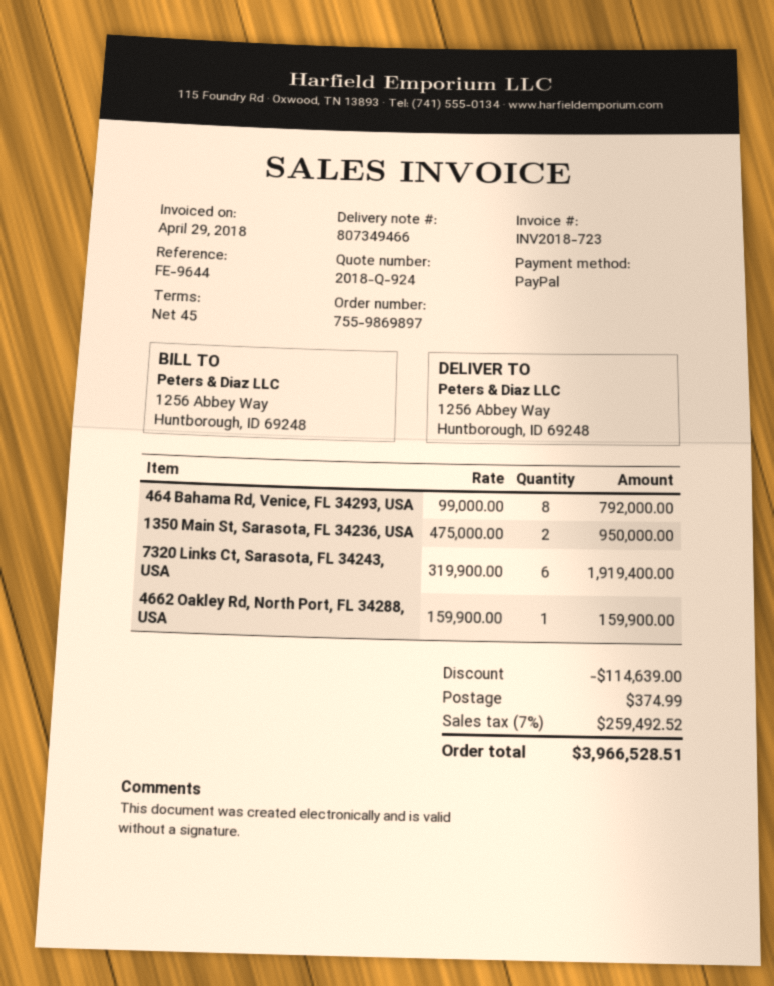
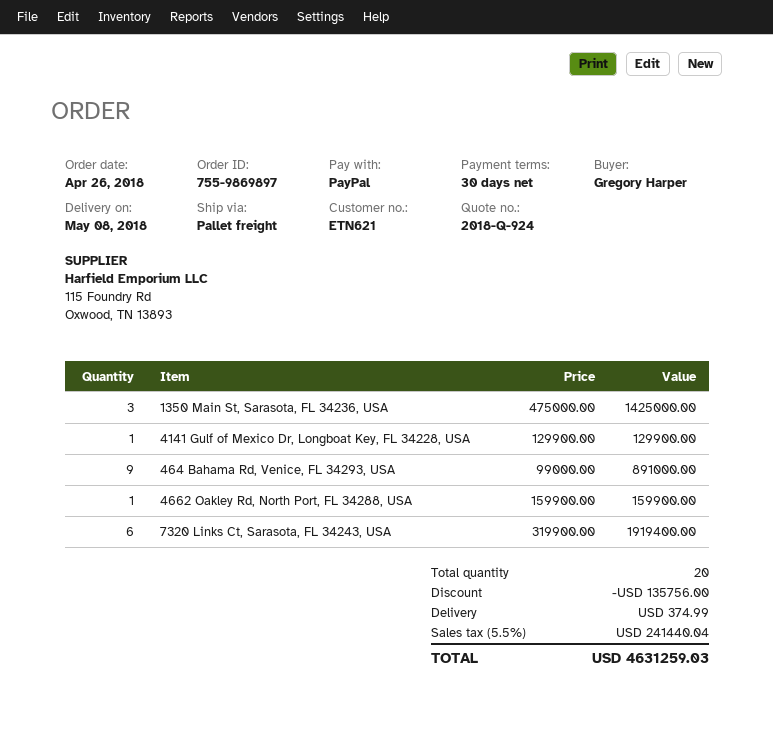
payment terms: 45 days -> 30 days
464 Bahama Rd, Venice, FL 34293, USA: 8 x 99000.00 = 792000.00 -> 9 x 99000.00 = 891000.00
1350 Main St, Sarasota, FL 34236, USA: 2 x 475000.00 = 950000.00 -> 3 x 475000.00 = 1425000.00
4141 Gulf of Mexico Dr, Longboat Key, FL 34228, USA: none -> 1 x 129900.00 = 129900.00
discount: 114639.00 -> 135756.00
tax: 7% = 259492.52 -> 5.5% = 241440.04
total: 3966528.51 -> 4631259.03

